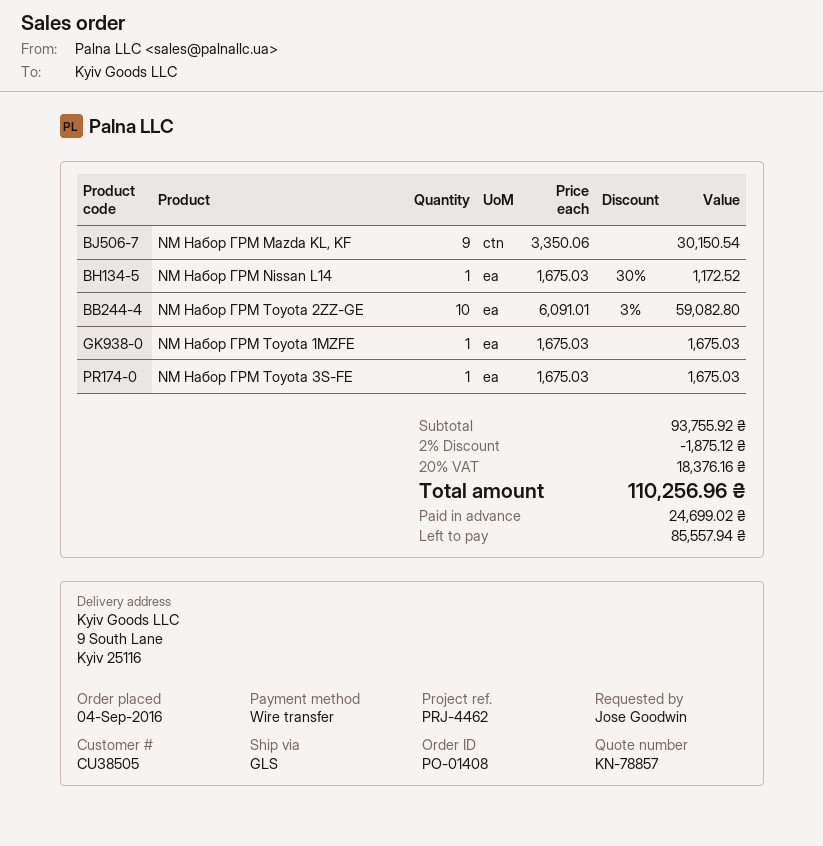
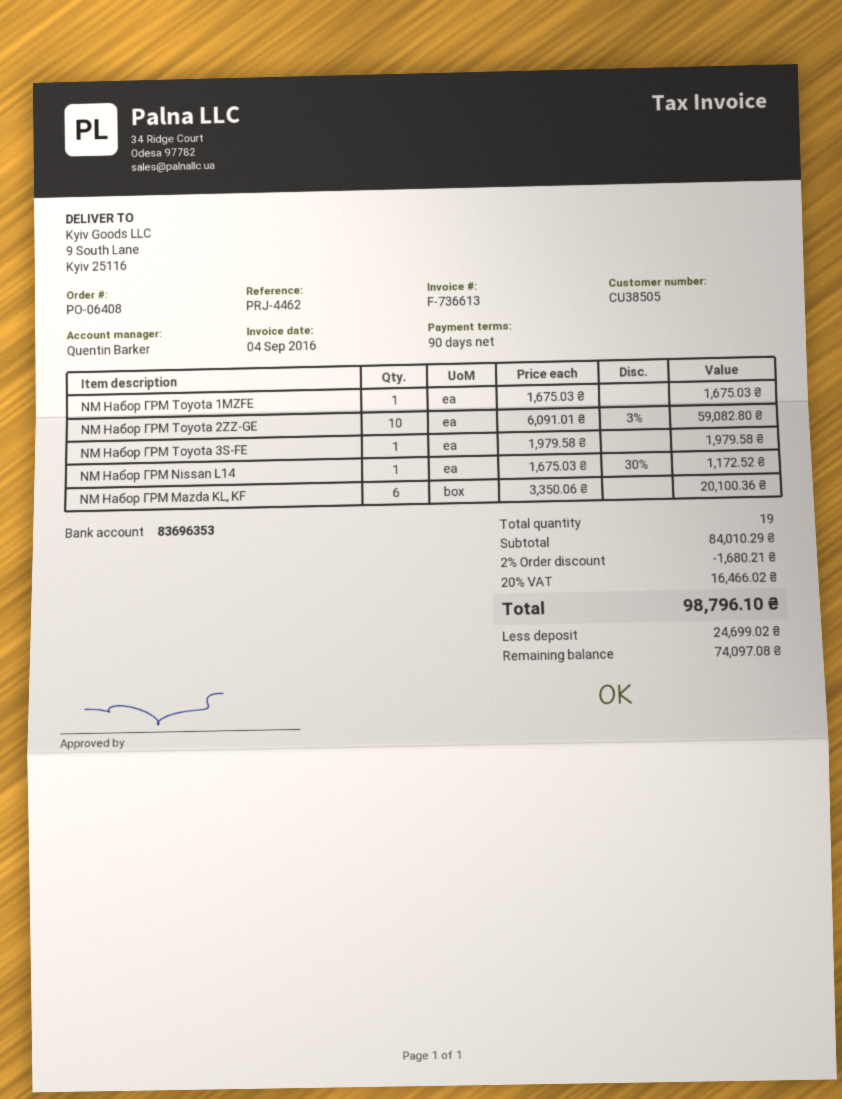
order number: PO-01408 -> PO-06408
NM Набор ГРМ Mazda KL, KF: 9 x 3350.06 = 30150.54 -> 6 x 3350.06 = 20100.36
NM Набор ГРМ Toyota 3S-FE: 1 x 1675.03 = 1675.03 -> 1 x 1979.58 = 1979.58
subtotal: 93755.92 -> 84010.29
discount: 2% = 1875.12 -> 2% = 1680.21
tax: 20% = 18376.16 -> 20% = 16466.02
total: 110256.96 -> 98796.10
balance: 85557.94 -> 74097.08

